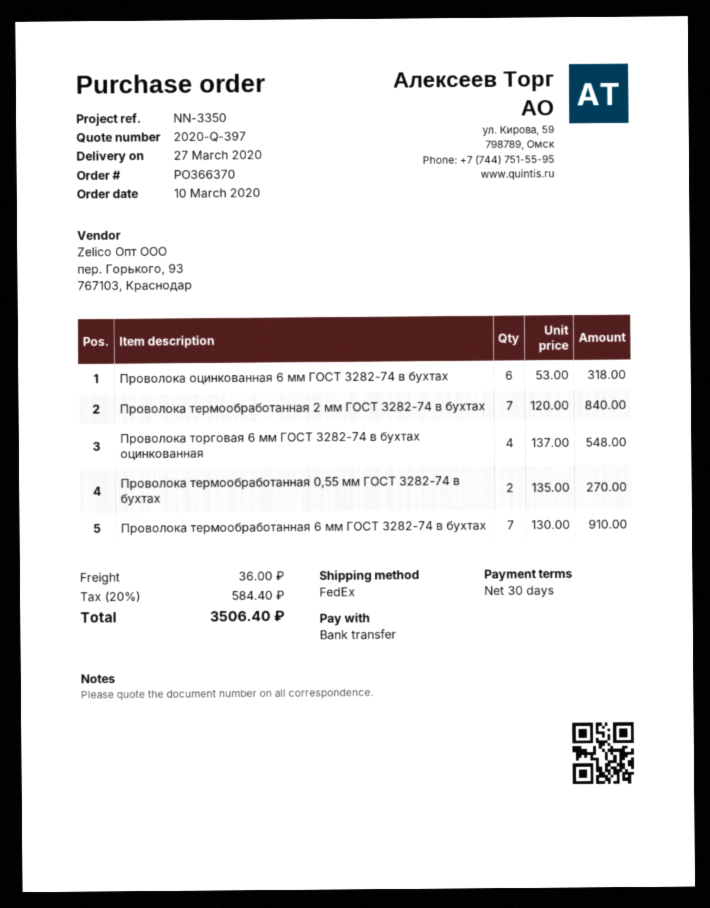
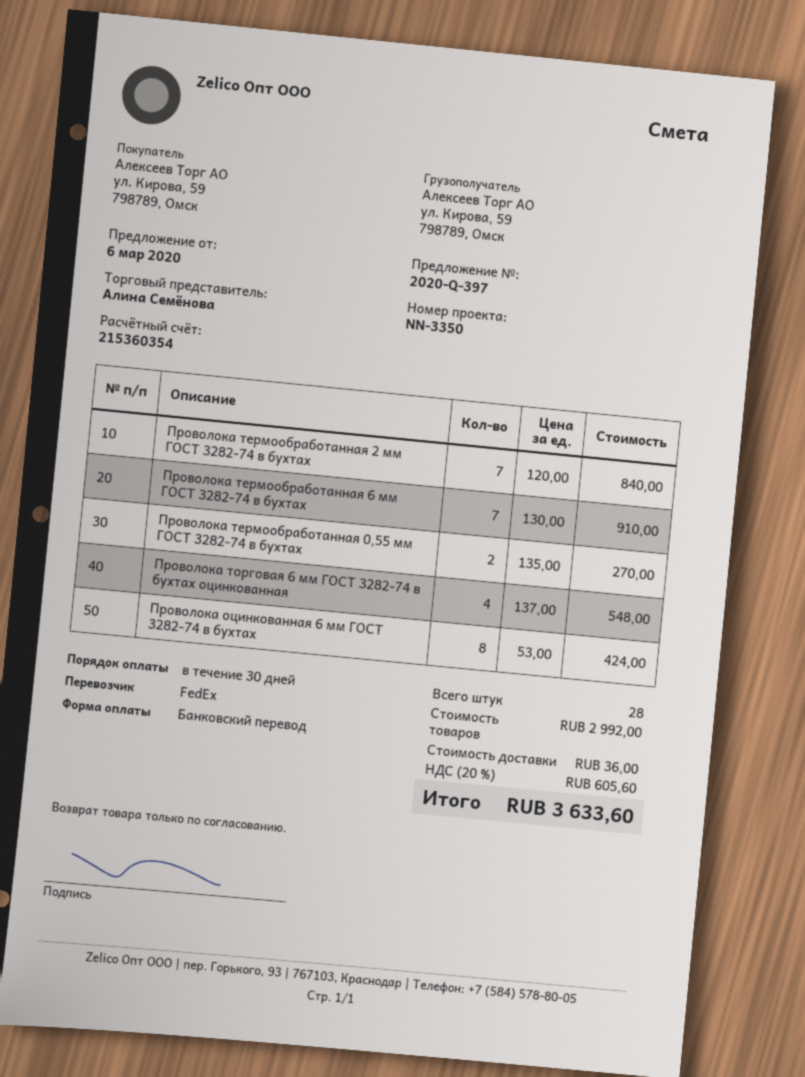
Проволока оцинкованная 6 мм ГОСТ 3282-74 в бухтах: 6 x 53.00 = 318.00 -> 8 x 53.00 = 424.00
tax: 20% = 584.40 -> 20% = 605.60
total: 3506.40 -> 3633.60

